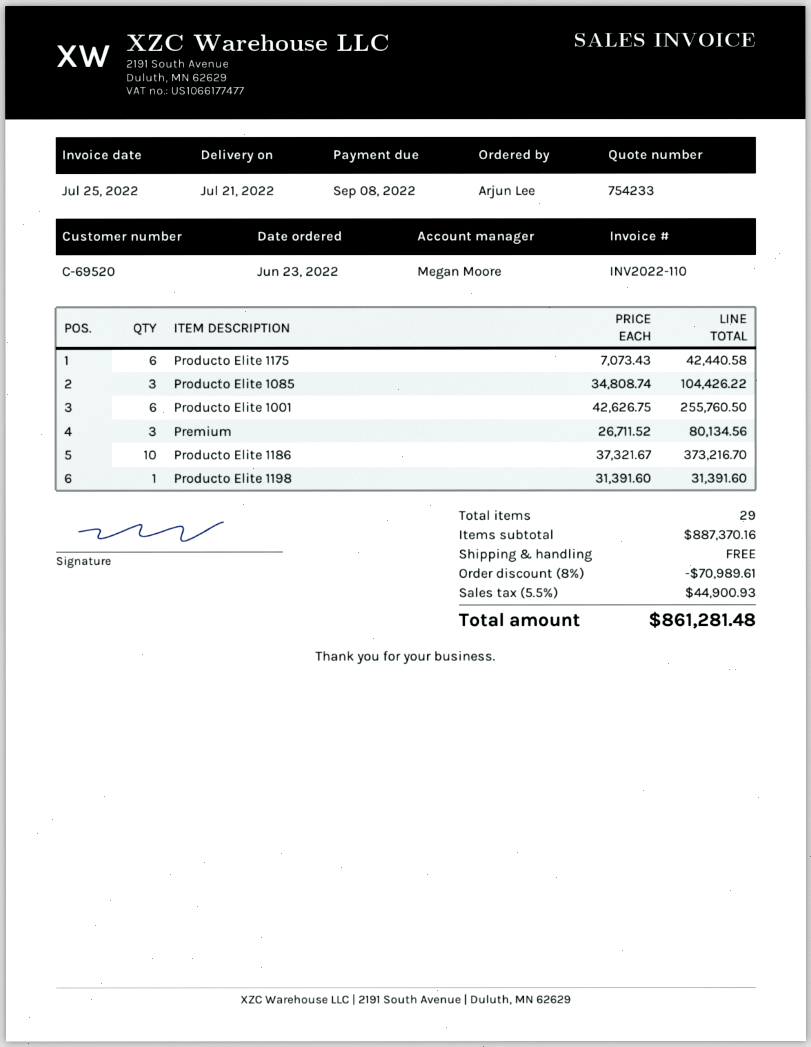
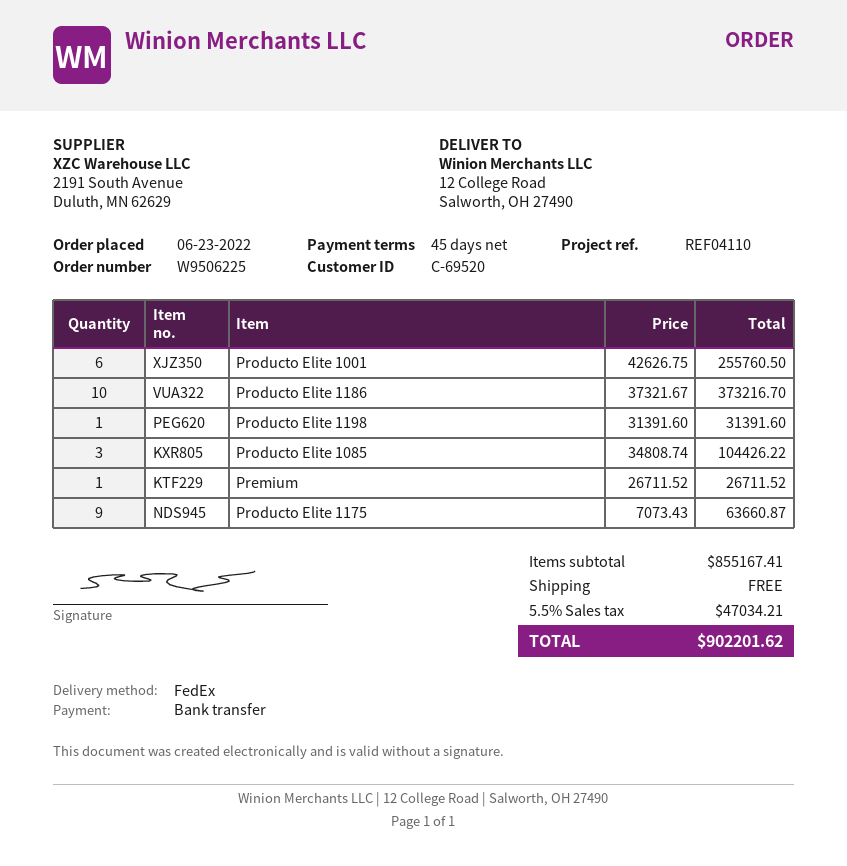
Producto Elite 1175: 6 x 7073.43 = 42440.58 -> 9 x 7073.43 = 63660.87
Premium: 3 x 26711.52 = 80134.56 -> 1 x 26711.52 = 26711.52
subtotal: 887370.16 -> 855167.41
discount: 8% = 70989.61 -> none
tax: 5.5% = 44900.93 -> 5.5% = 47034.21
total: 861281.48 -> 902201.62

